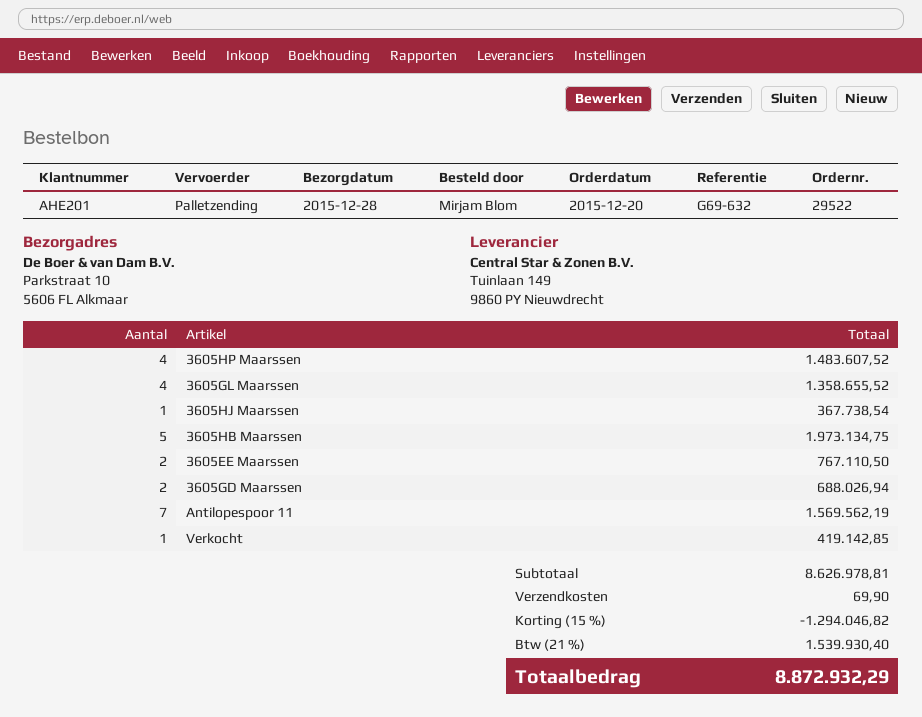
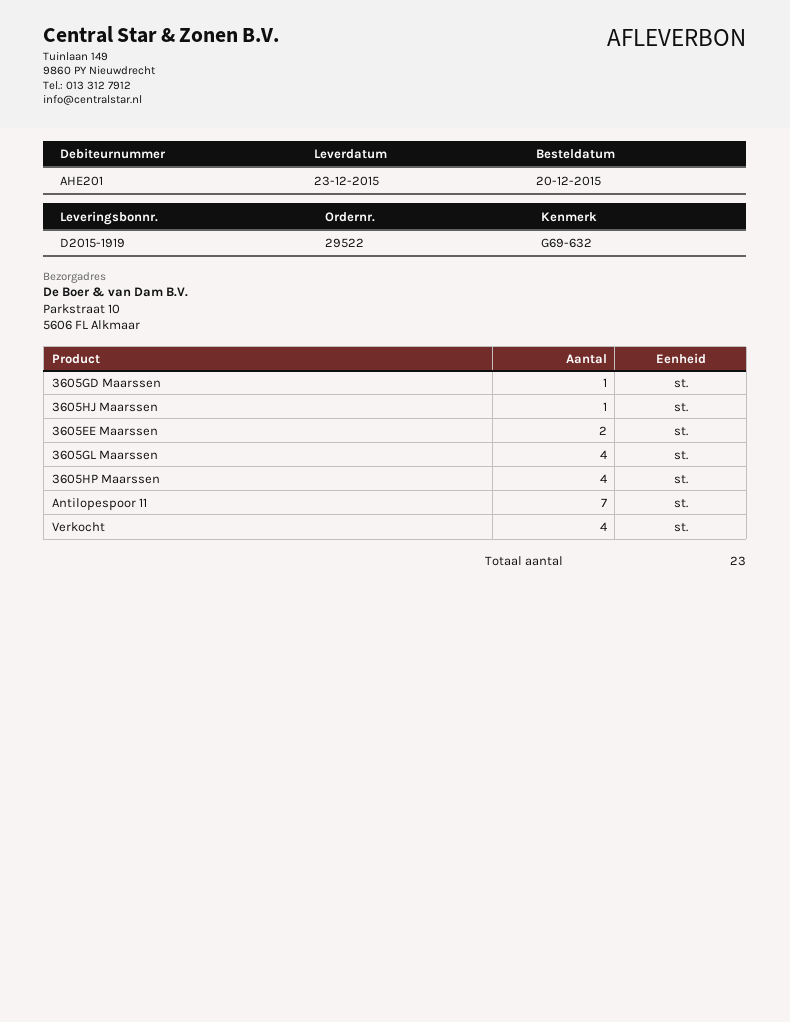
delivery date: 2015-12-28 -> 2015-12-23
3605HB Maarssen: 5 -> none
3605GD Maarssen: 2 -> 1
Verkocht: 1 -> 4

